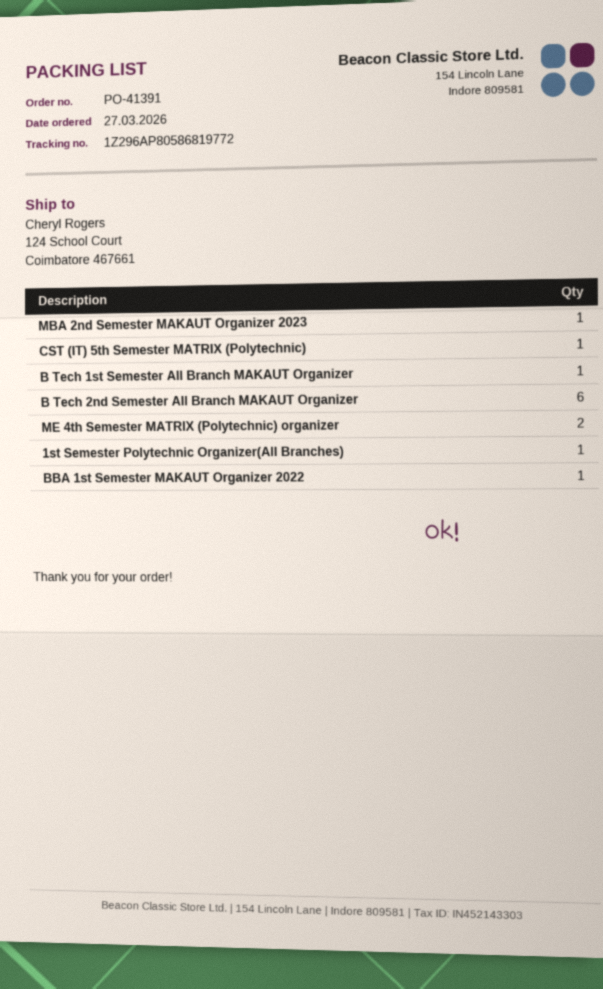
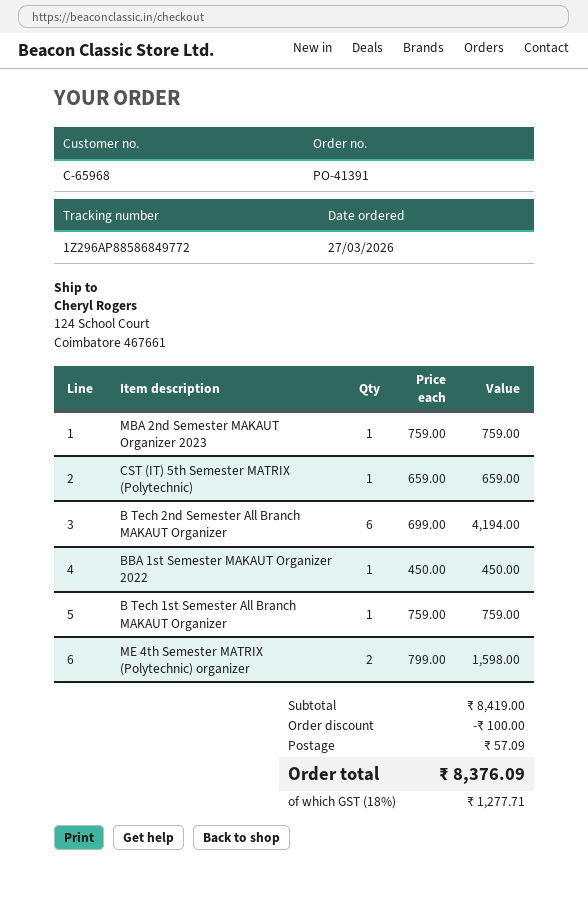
tracking number: 1Z296AP80586819772 -> 1Z296AP88586849772
1st Semester Polytechnic Organizer(All Branches): 1 -> none

